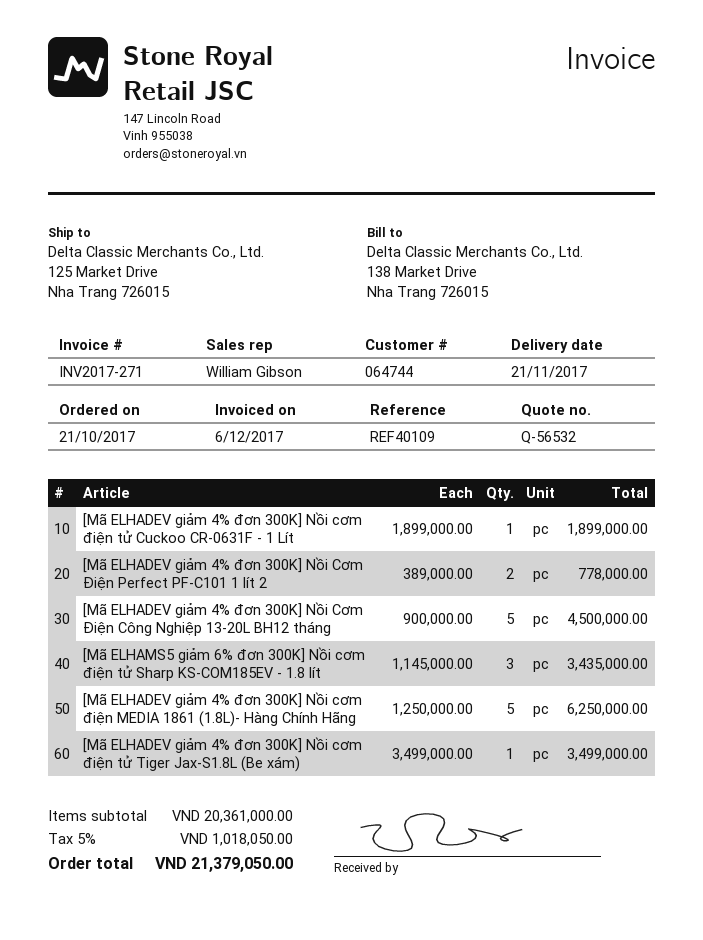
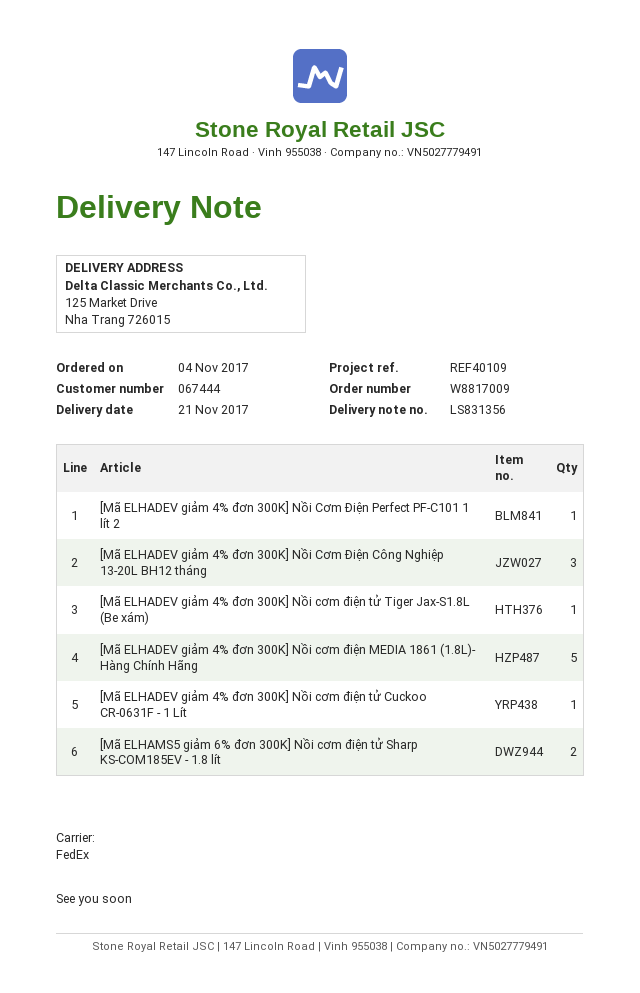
order date: 2017-10-21 -> 2017-11-04
customer number: 064744 -> 067444
[Mã ELHADEV giảm 4% đơn 300K] Nồi Cơm Điện Perfect PF-C101 1 lít 2: 2 -> 1
[Mã ELHADEV giảm 4% đơn 300K] Nồi Cơm Điện Công Nghiệp 13-20L BH12 tháng: 5 -> 3
[Mã ELHAMS5 giảm 6% đơn 300K] Nồi cơm điện tử Sharp KS-COM185EV - 1.8 lít: 3 -> 2

